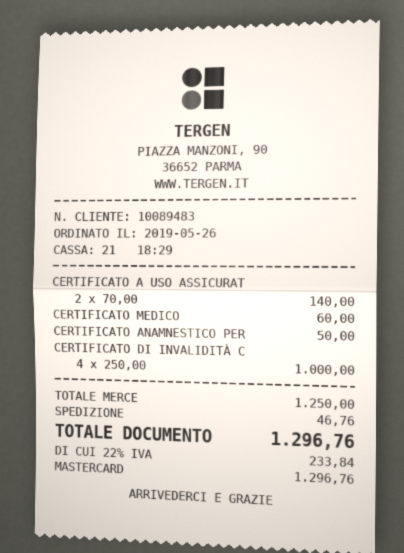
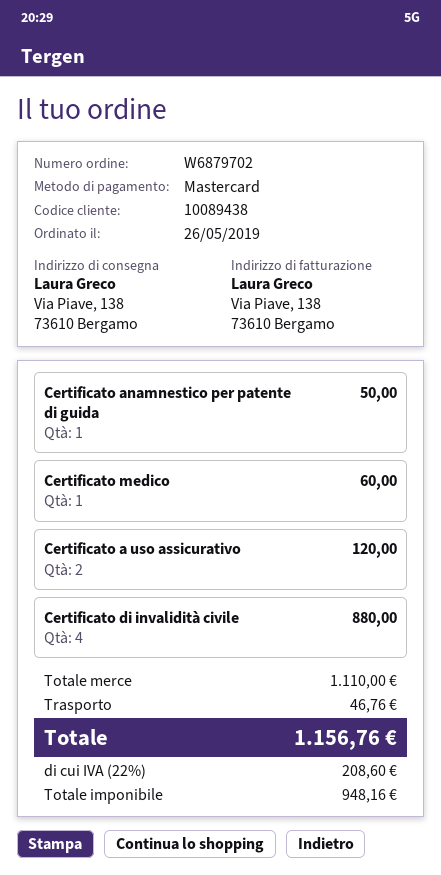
customer number: 10089483 -> 10089438
CERTIFICATO A USO ASSICURAT: 2 for 140.00 -> 2 for 120.00
CERTIFICATO DI INVALIDITÀ C: 4 for 1000.00 -> 4 for 880.00
subtotal: 1250.00 -> 1110.00
tax: 22% = 233.84 -> 22% = 208.60
total: 1296.76 -> 1156.76

